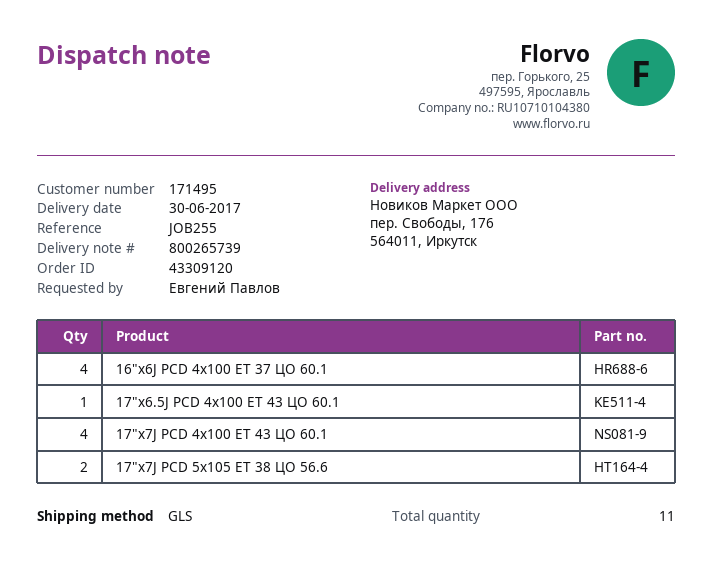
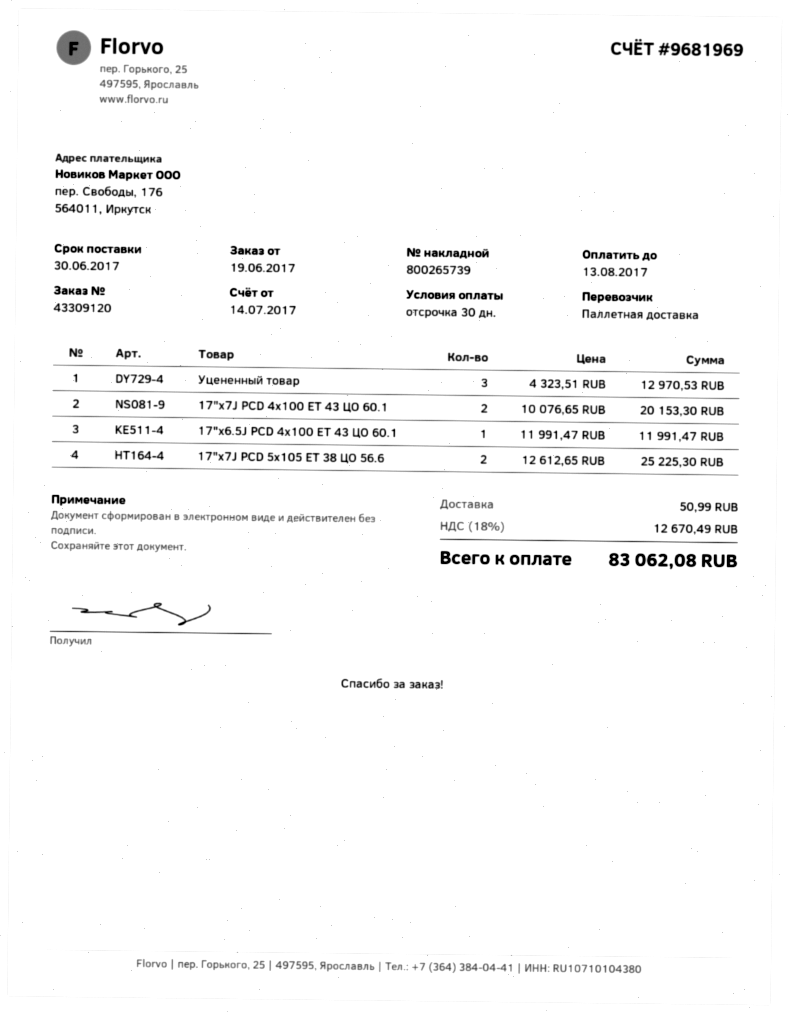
shipping method: GLS -> pallet freight
16"x6J PCD 4x100 ЕТ 37 ЦО 60.1: 4 -> none
17"x7J PCD 4x100 ЕТ 43 ЦО 60.1: 4 -> 2
Уцененный товар: none -> 3

